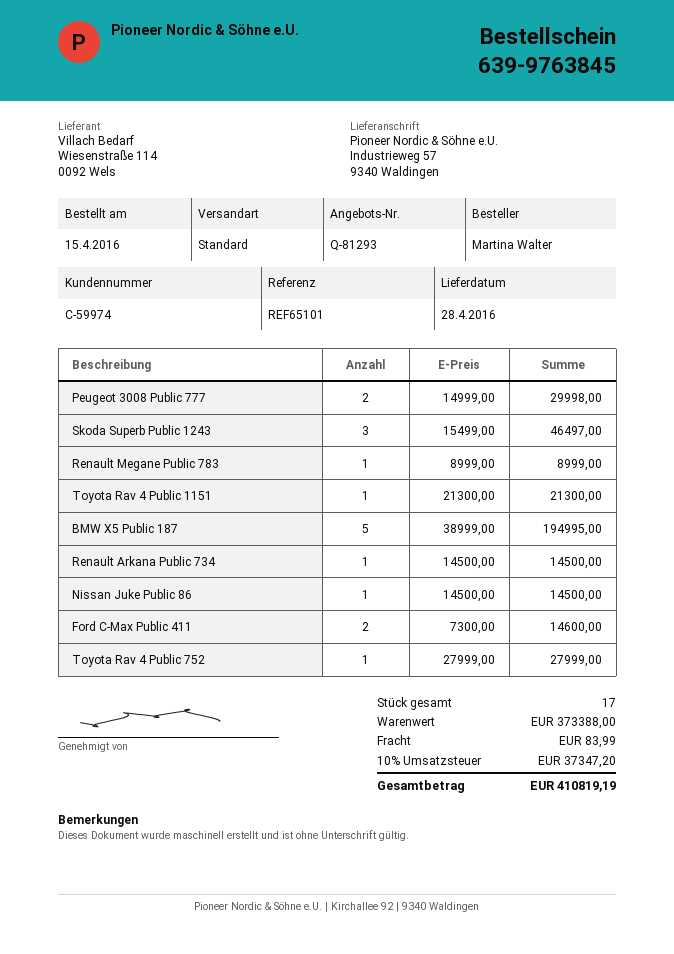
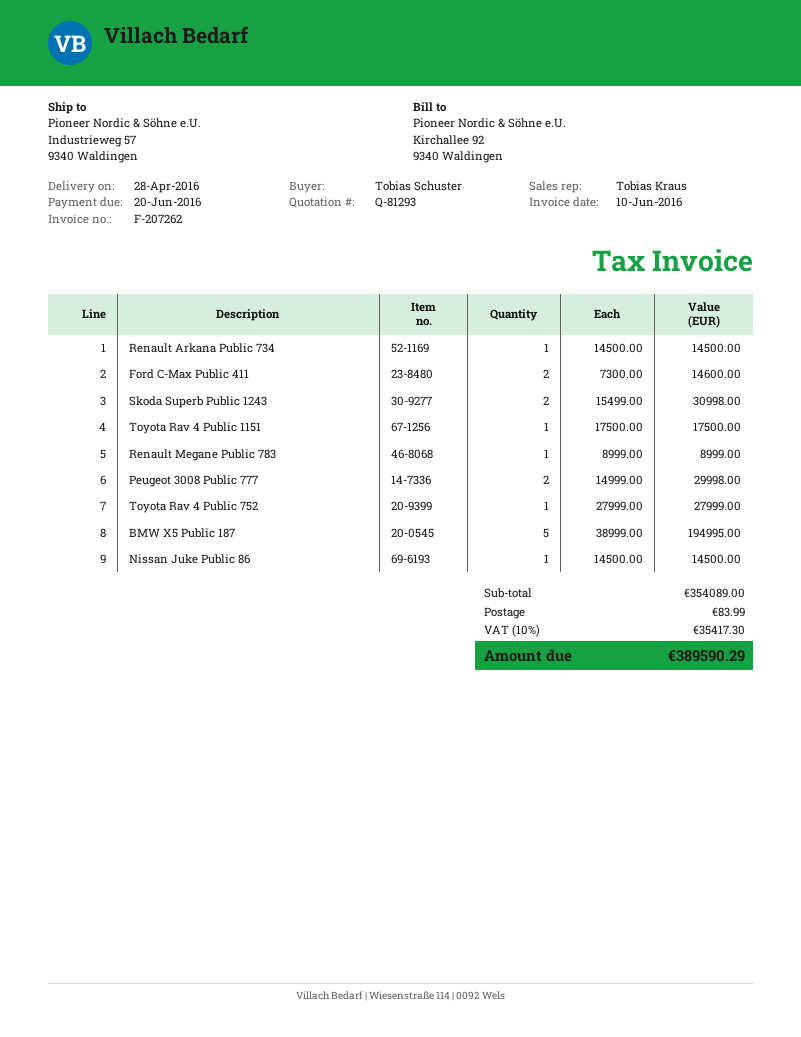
ordered by: Martina Walter -> Tobias Schuster
Skoda Superb Public 1243: 3 x 15499.00 = 46497.00 -> 2 x 15499.00 = 30998.00
Toyota Rav 4 Public 1151: 1 x 21300.00 = 21300.00 -> 1 x 17500.00 = 17500.00
subtotal: 373388.00 -> 354089.00
tax: 10% = 37347.20 -> 10% = 35417.30
total: 410819.19 -> 389590.29

